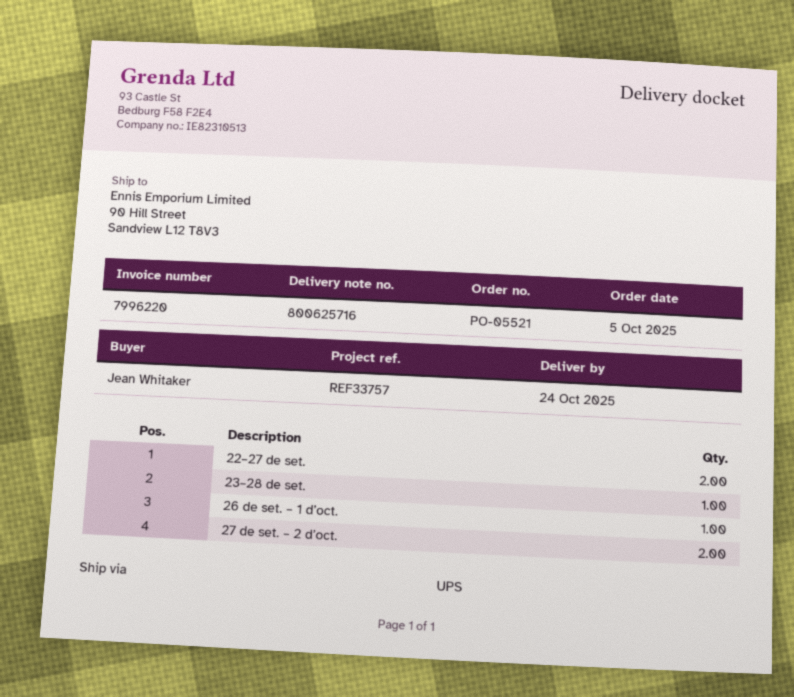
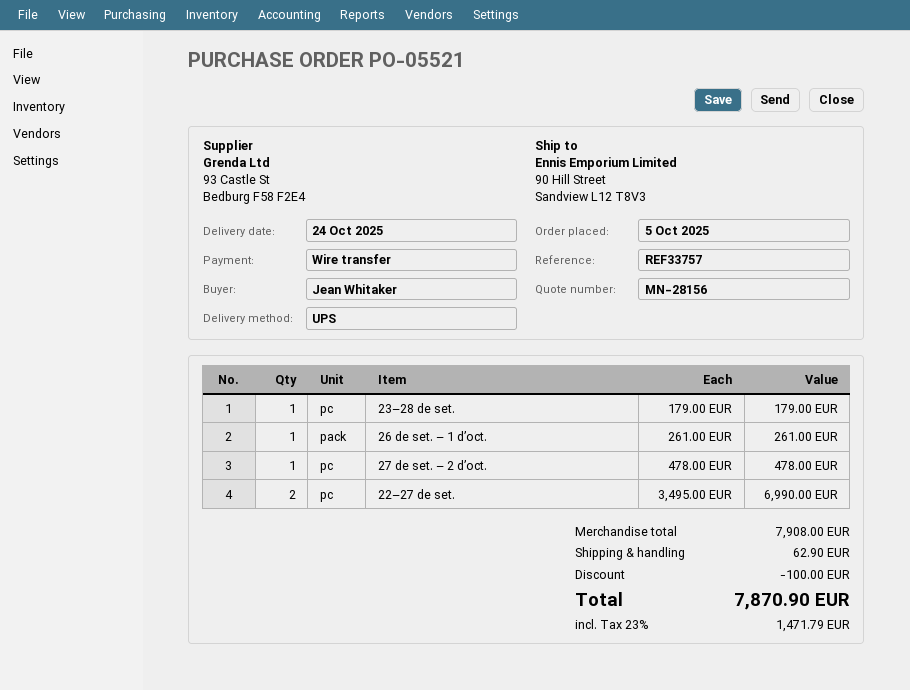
27 de set. – 2 d’oct.: 2 -> 1

